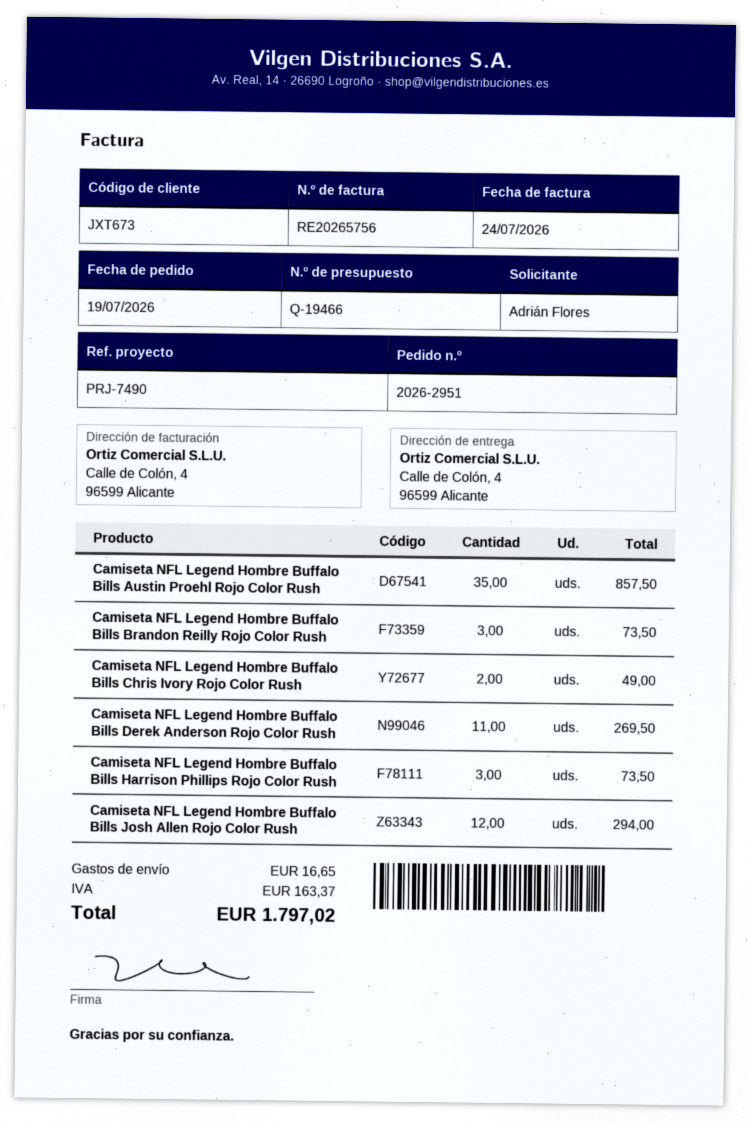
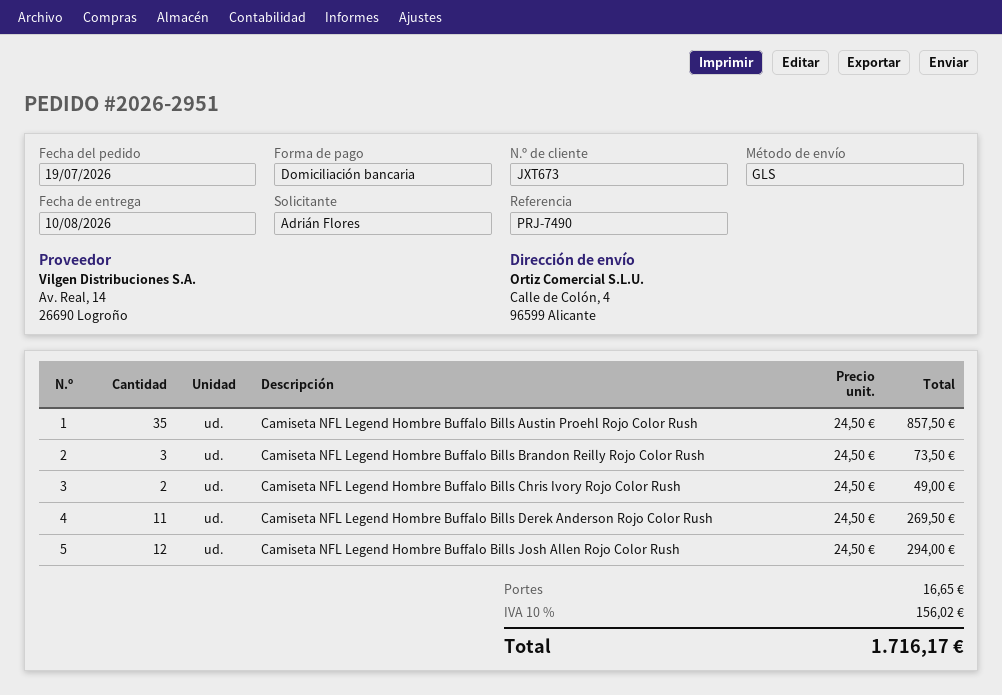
Camiseta NFL Legend Hombre Buffalo Bills Harrison Phillips Rojo Color Rush: 3 for 73.50 -> none
tax: 163.37 -> 156.02
total: 1797.02 -> 1716.17

